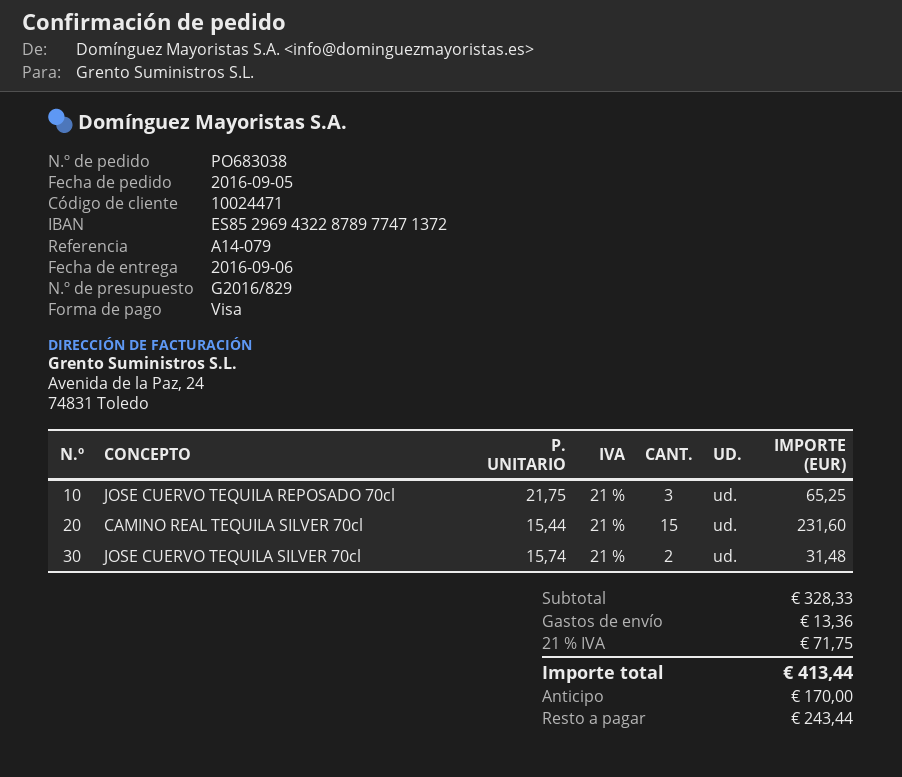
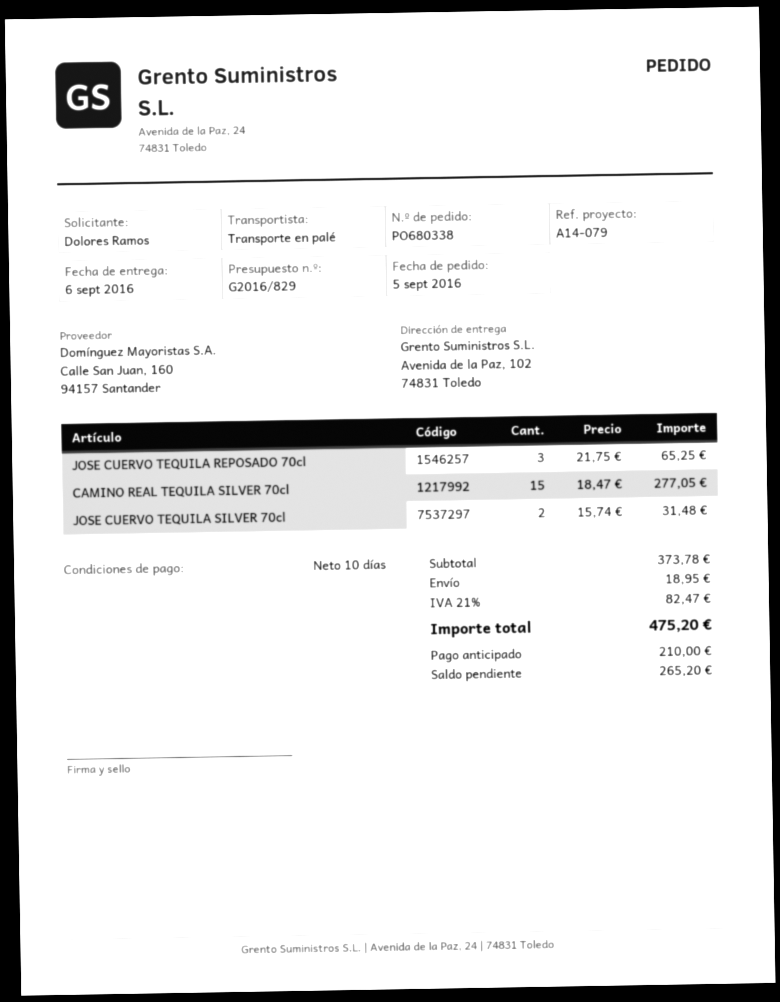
order number: PO683038 -> PO680338
CAMINO REAL TEQUILA SILVER 70cl: 15 x 15.44 = 231.60 -> 15 x 18.47 = 277.05
subtotal: 328.33 -> 373.78
shipping: 13.36 -> 18.95
tax: 21% = 71.75 -> 21% = 82.47
total: 413.44 -> 475.20
deposit: 170.00 -> 210.00
balance: 243.44 -> 265.20

